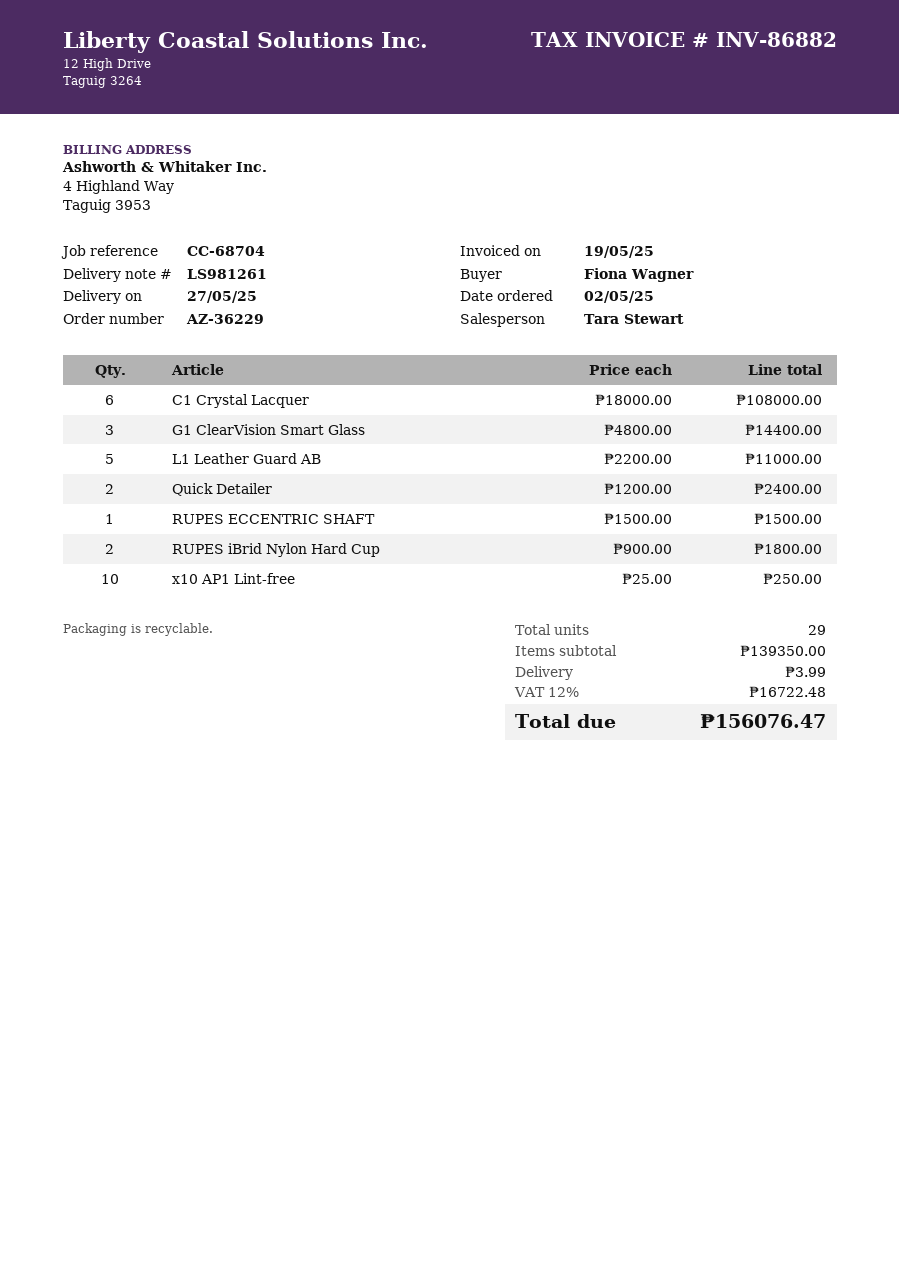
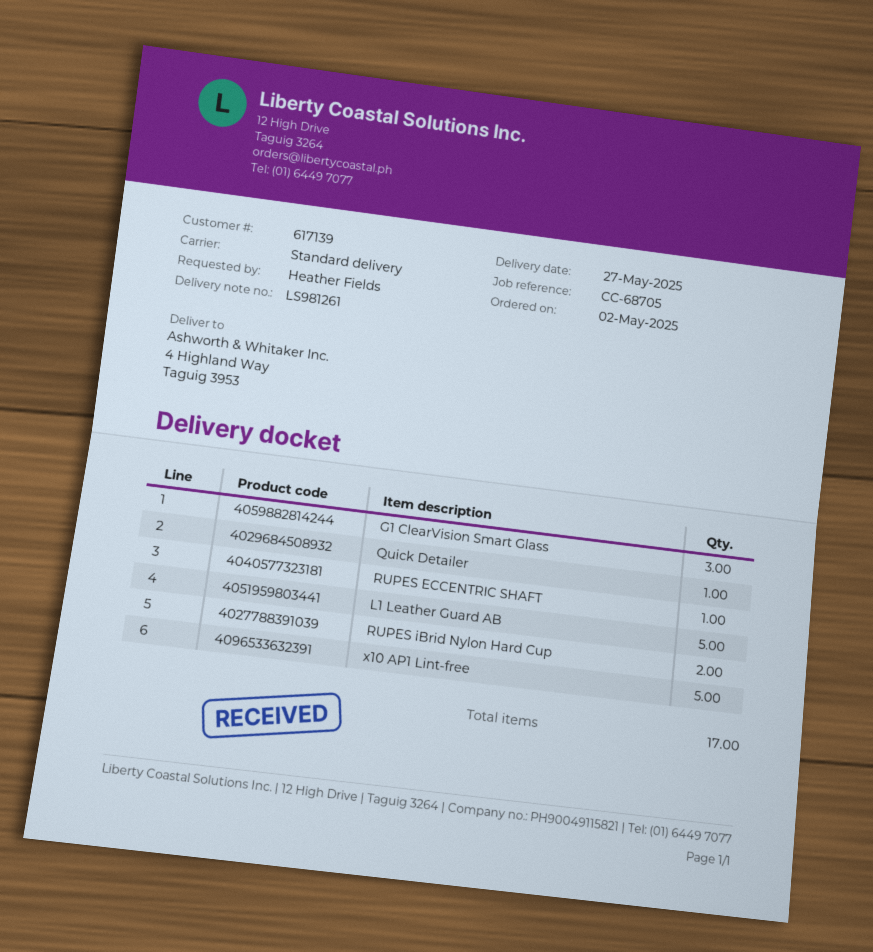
reference: CC-68704 -> CC-68705
ordered by: Fiona Wagner -> Heather Fields
C1 Crystal Lacquer: 6 -> none
Quick Detailer: 2 -> 1
x10 AP1 Lint-free: 10 -> 5
total quantity: 29 -> 17

